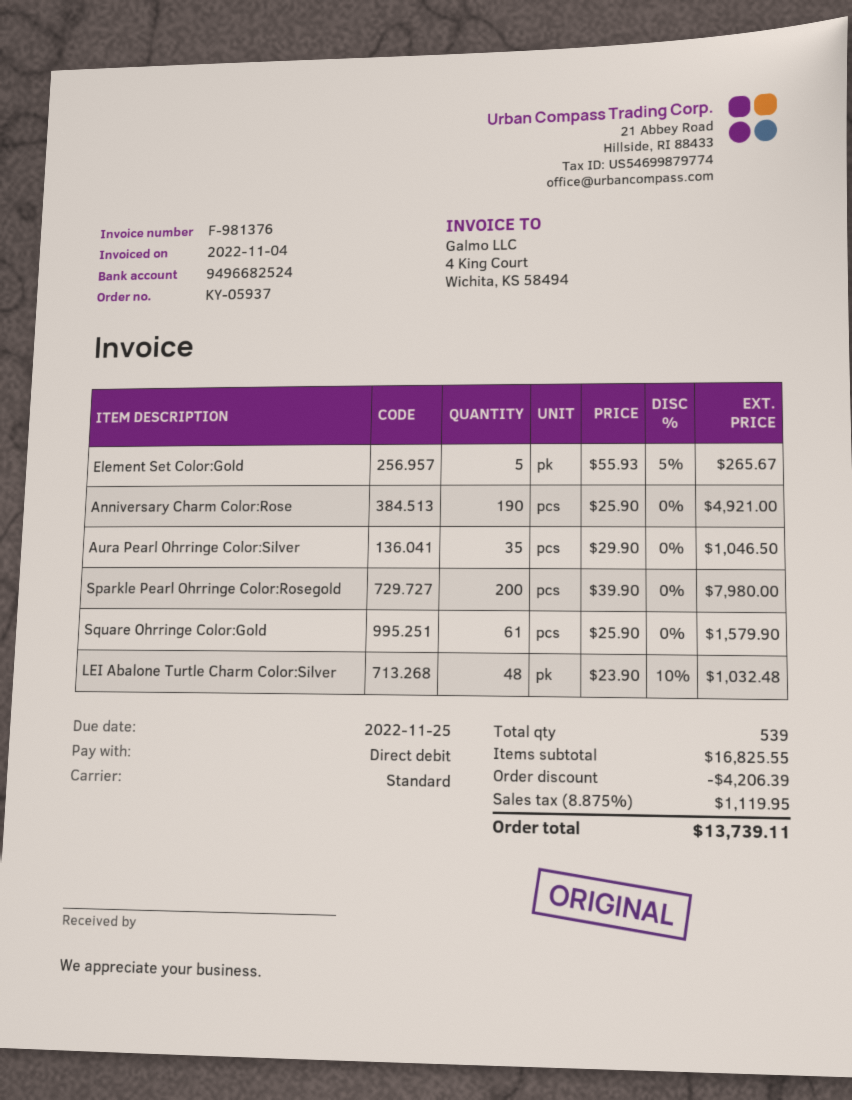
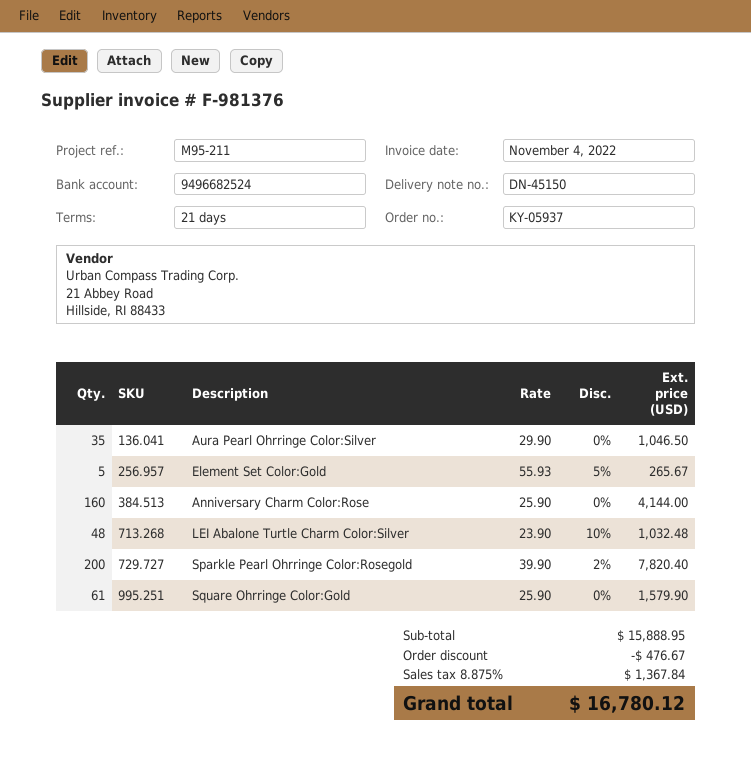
Anniversary Charm Color:Rose: 190 x 25.90 = 4921.00 -> 160 x 25.90 = 4144.00
Sparkle Pearl Ohrringe Color:Rosegold: 200 x 39.90 = 7980.00 -> 200 x 39.90 - 2% = 7820.40
subtotal: 16825.55 -> 15888.95
discount: 4206.39 -> 476.67
tax: 8.875% = 1119.95 -> 8.875% = 1367.84
total: 13739.11 -> 16780.12

